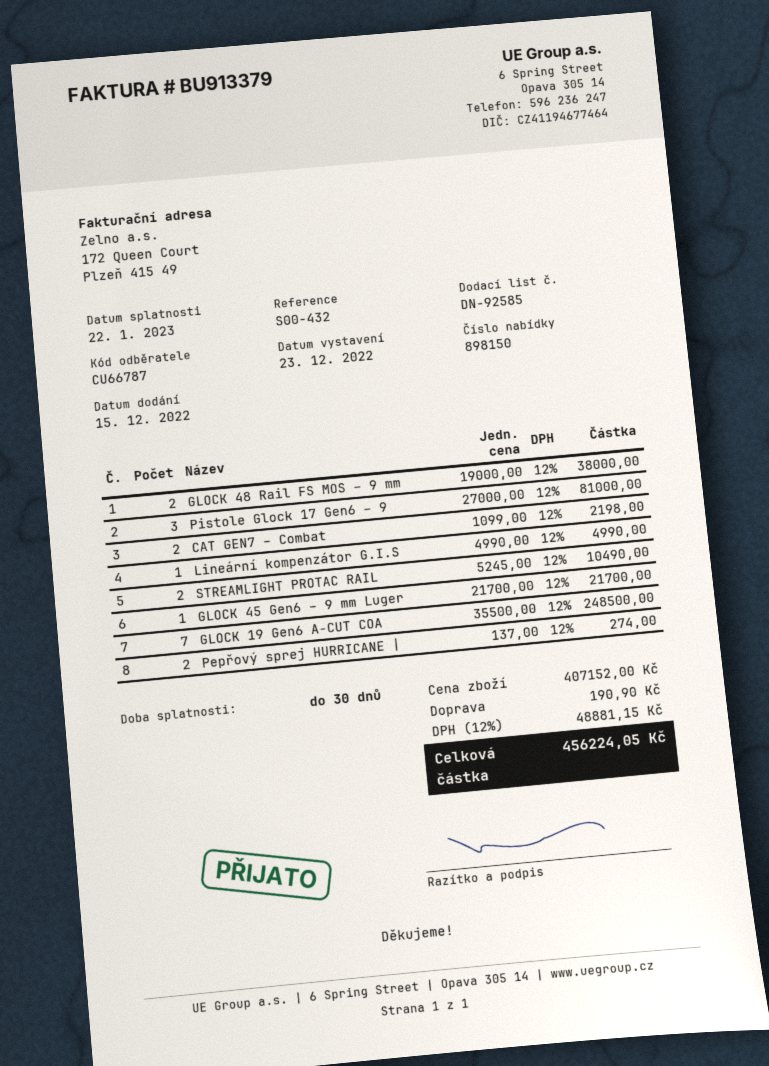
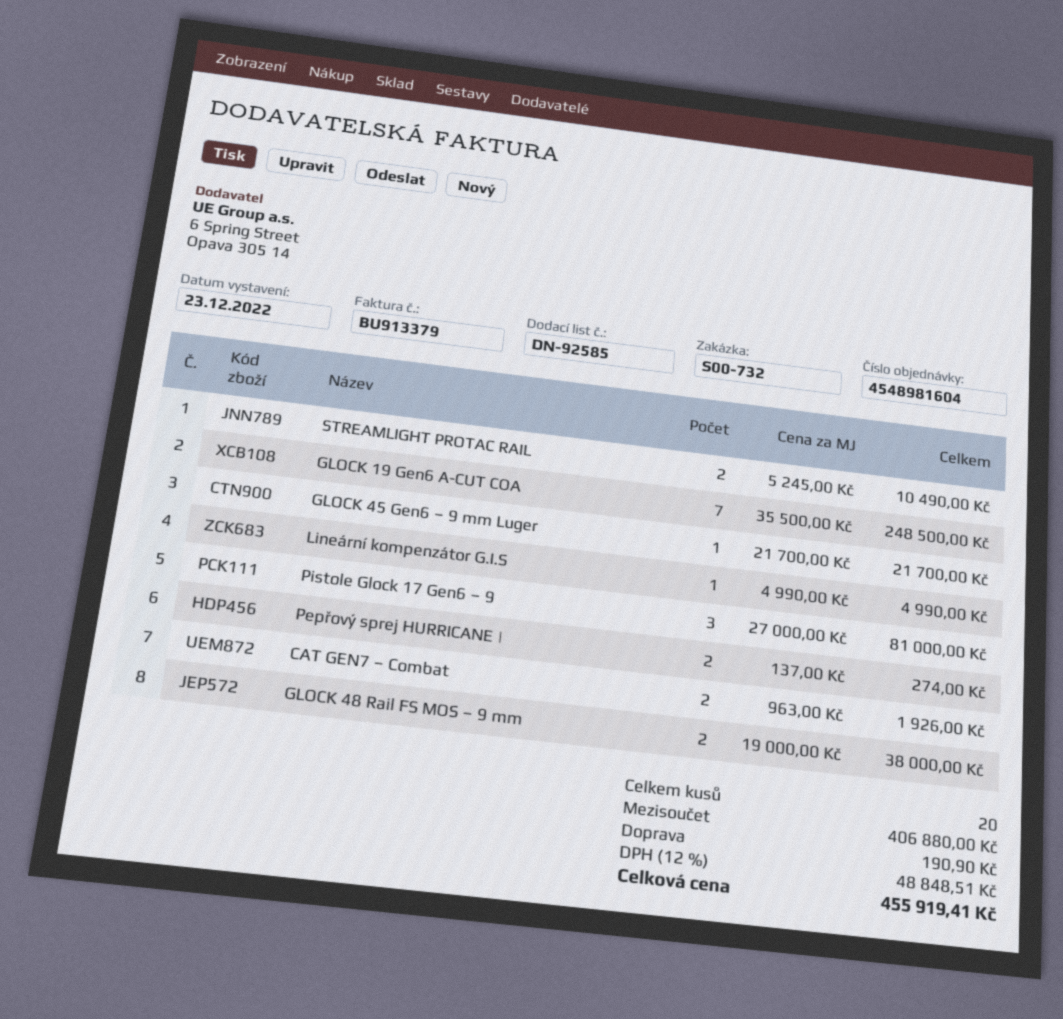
reference: S00-432 -> S00-732
CAT GEN7 – Combat: 2 x 1099.00 = 2198.00 -> 2 x 963.00 = 1926.00
subtotal: 407152.00 -> 406880.00
tax: 12% = 48881.15 -> 12% = 48848.51
total: 456224.05 -> 455919.41

